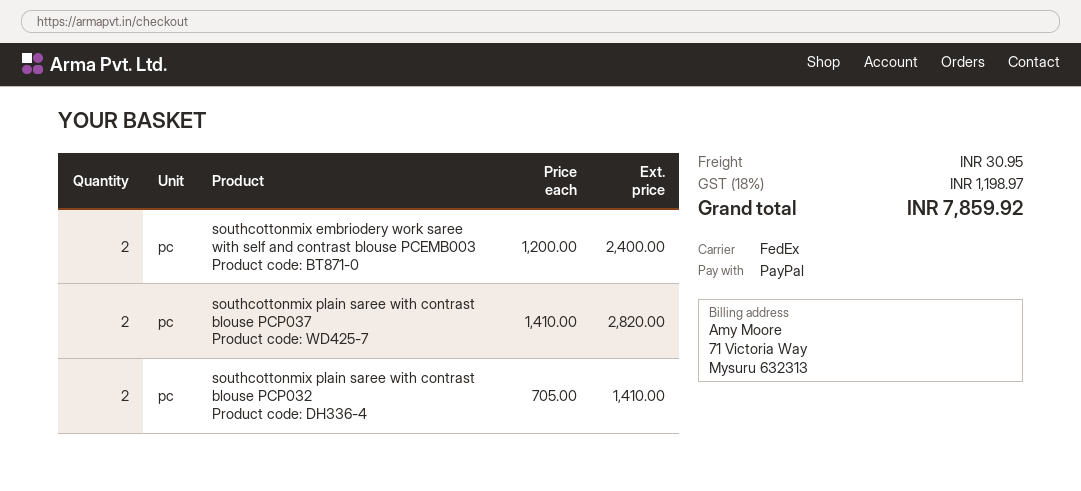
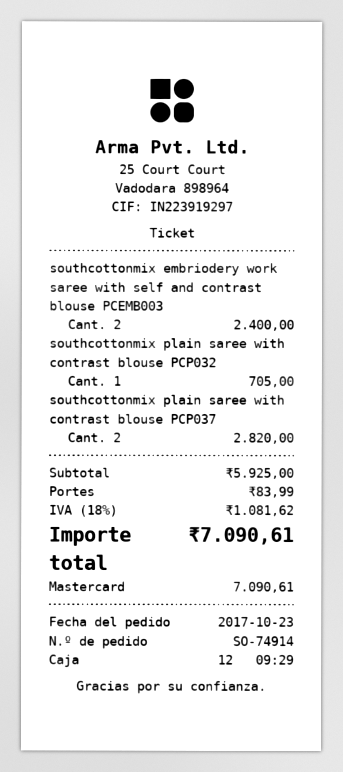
payment method: PayPal -> Mastercard
southcottonmix plain saree with contrast blouse PCP032: 2 for 1410.00 -> 1 for 705.00
shipping: 30.95 -> 83.99
tax: 18% = 1198.97 -> 18% = 1081.62
total: 7859.92 -> 7090.61

